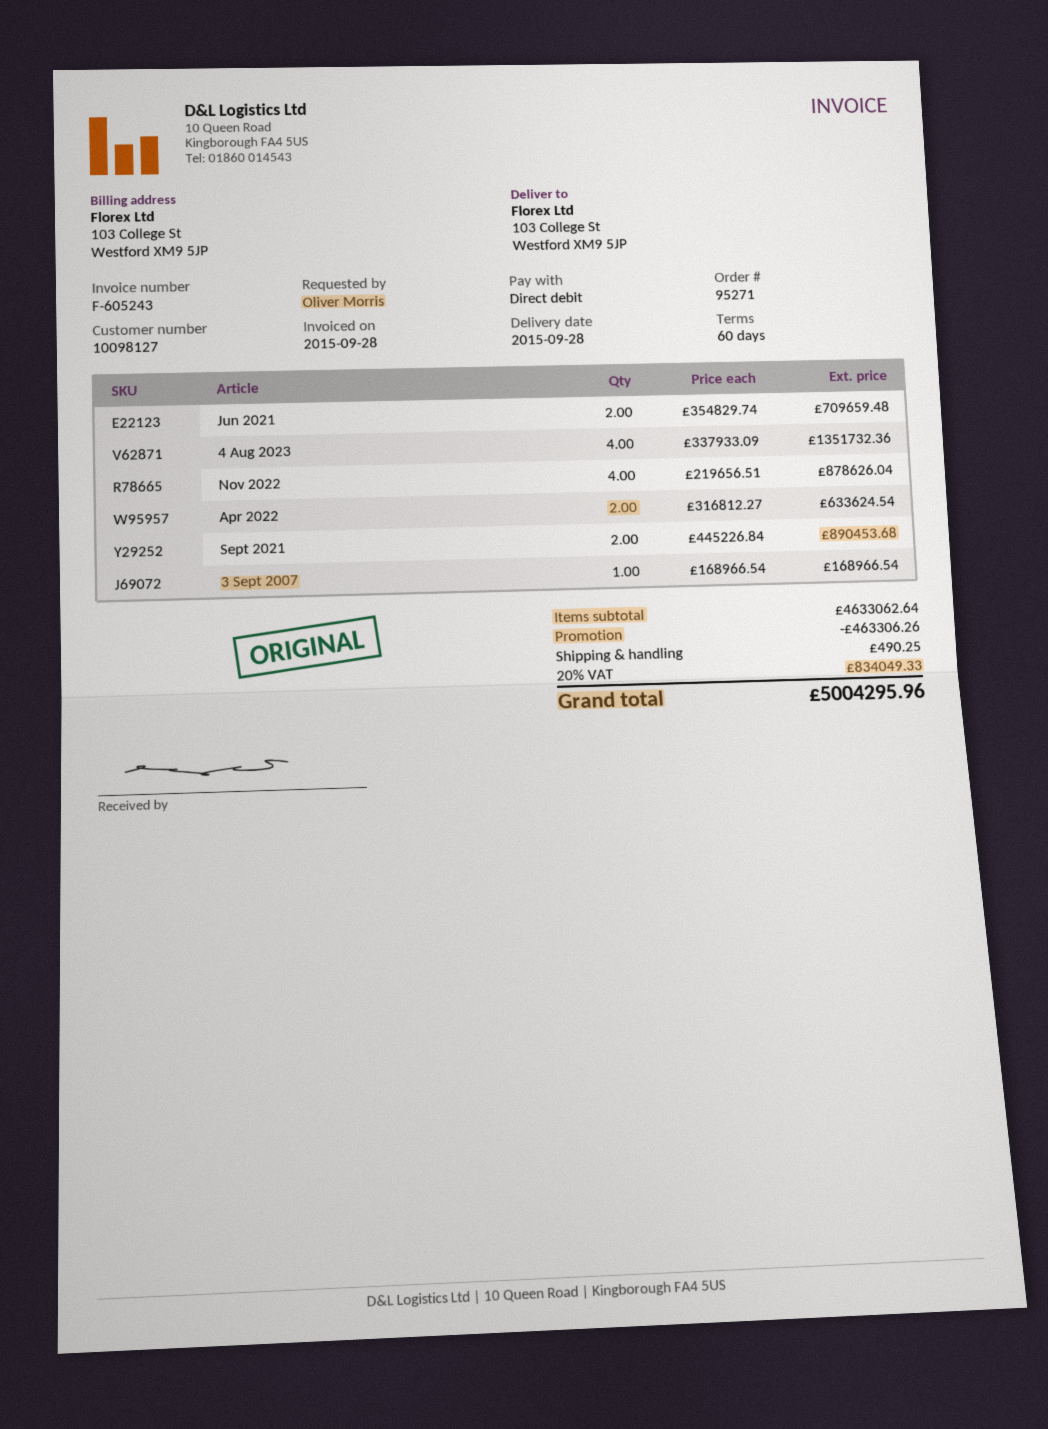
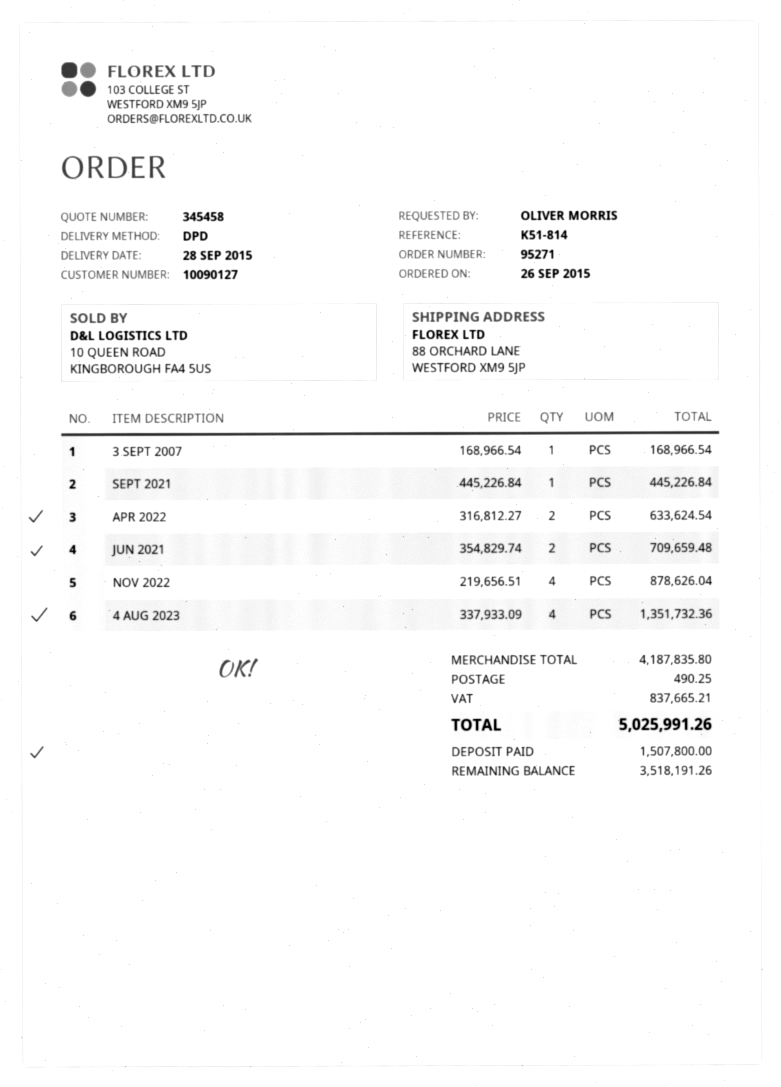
customer number: 10098127 -> 10090127
ship to: 103 College St, Westford XM9 5JP -> 88 ORCHARD LANE, WESTFORD XM9 5JP
Sept 2021: 2 x 445226.84 = 890453.68 -> 1 x 445226.84 = 445226.84
subtotal: 4633062.64 -> 4187835.80
discount: 463306.26 -> none
tax: 834049.33 -> 837665.21
total: 5004295.96 -> 5025991.26

